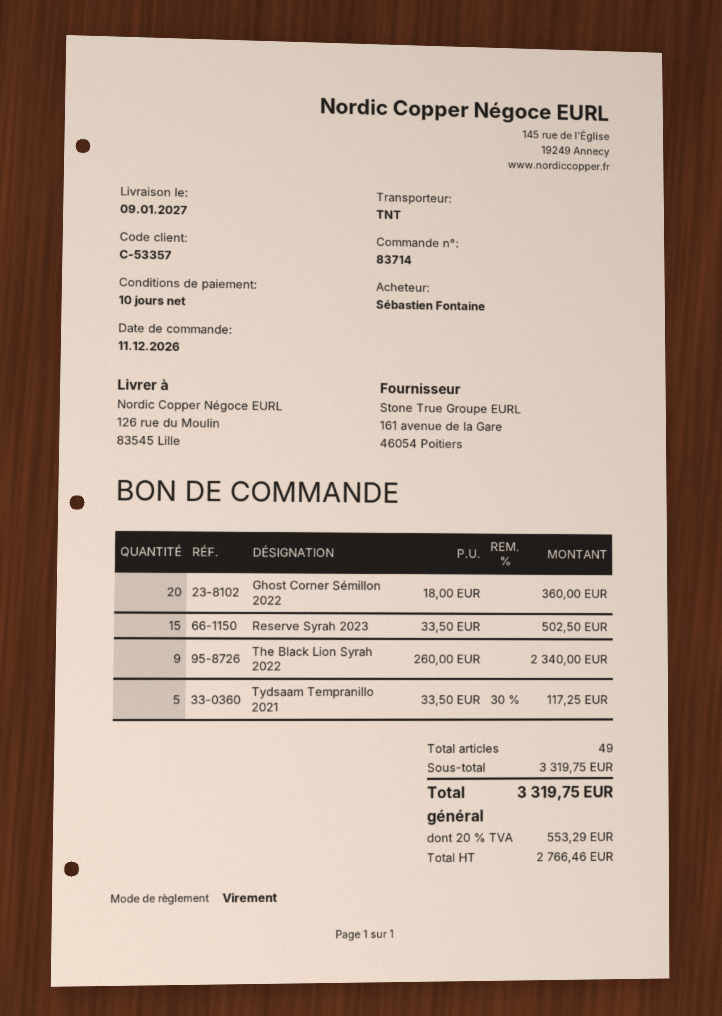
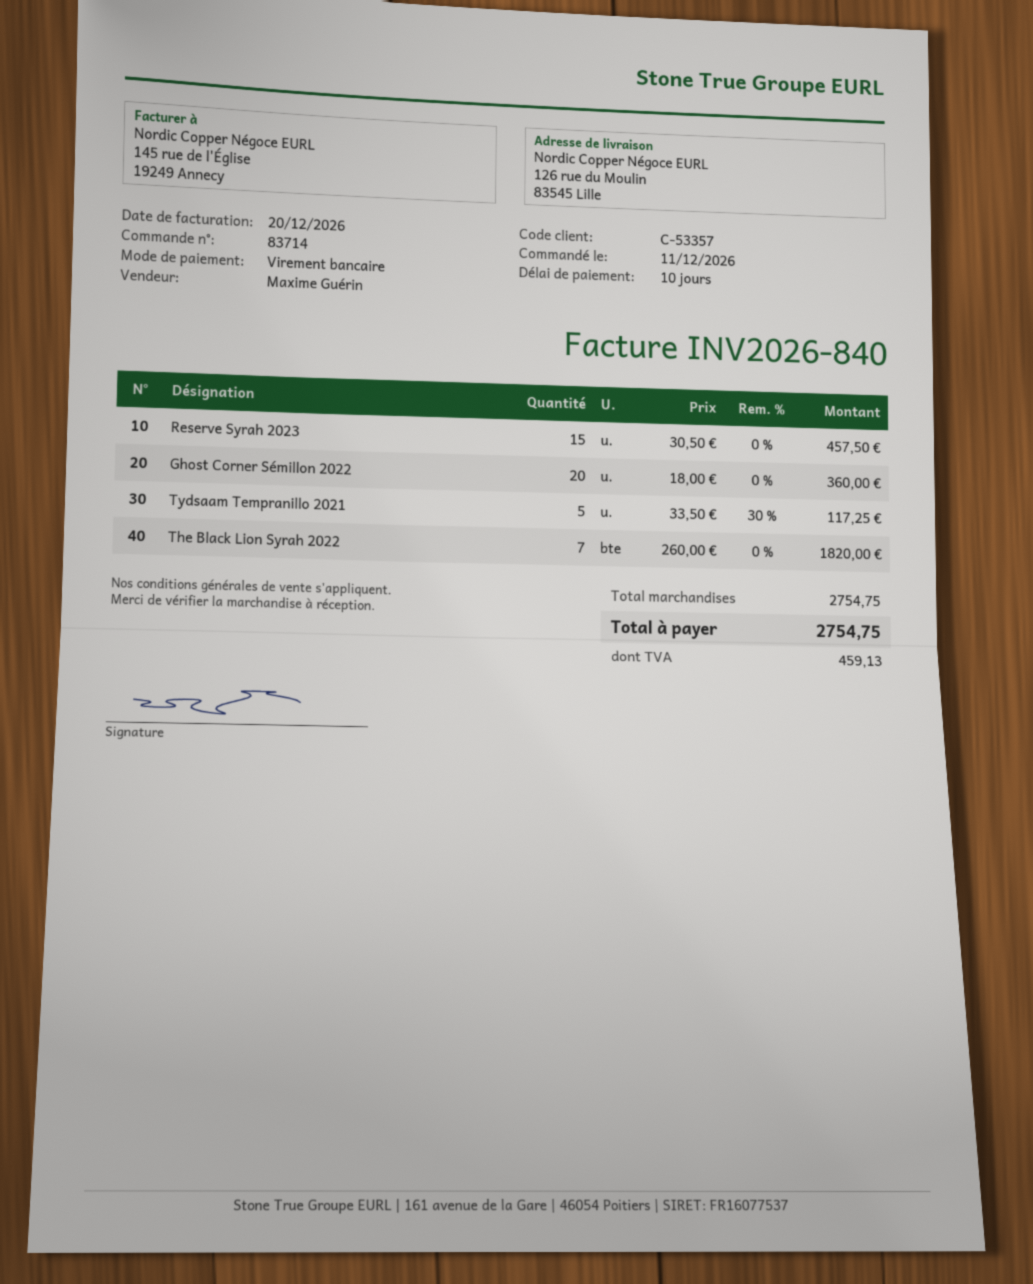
Reserve Syrah 2023: 15 x 33.50 = 502.50 -> 15 x 30.50 = 457.50
The Black Lion Syrah 2022: 9 x 260.00 = 2340.00 -> 7 x 260.00 = 1820.00
subtotal: 3319.75 -> 2754.75
tax: 553.29 -> 459.13
total: 3319.75 -> 2754.75

